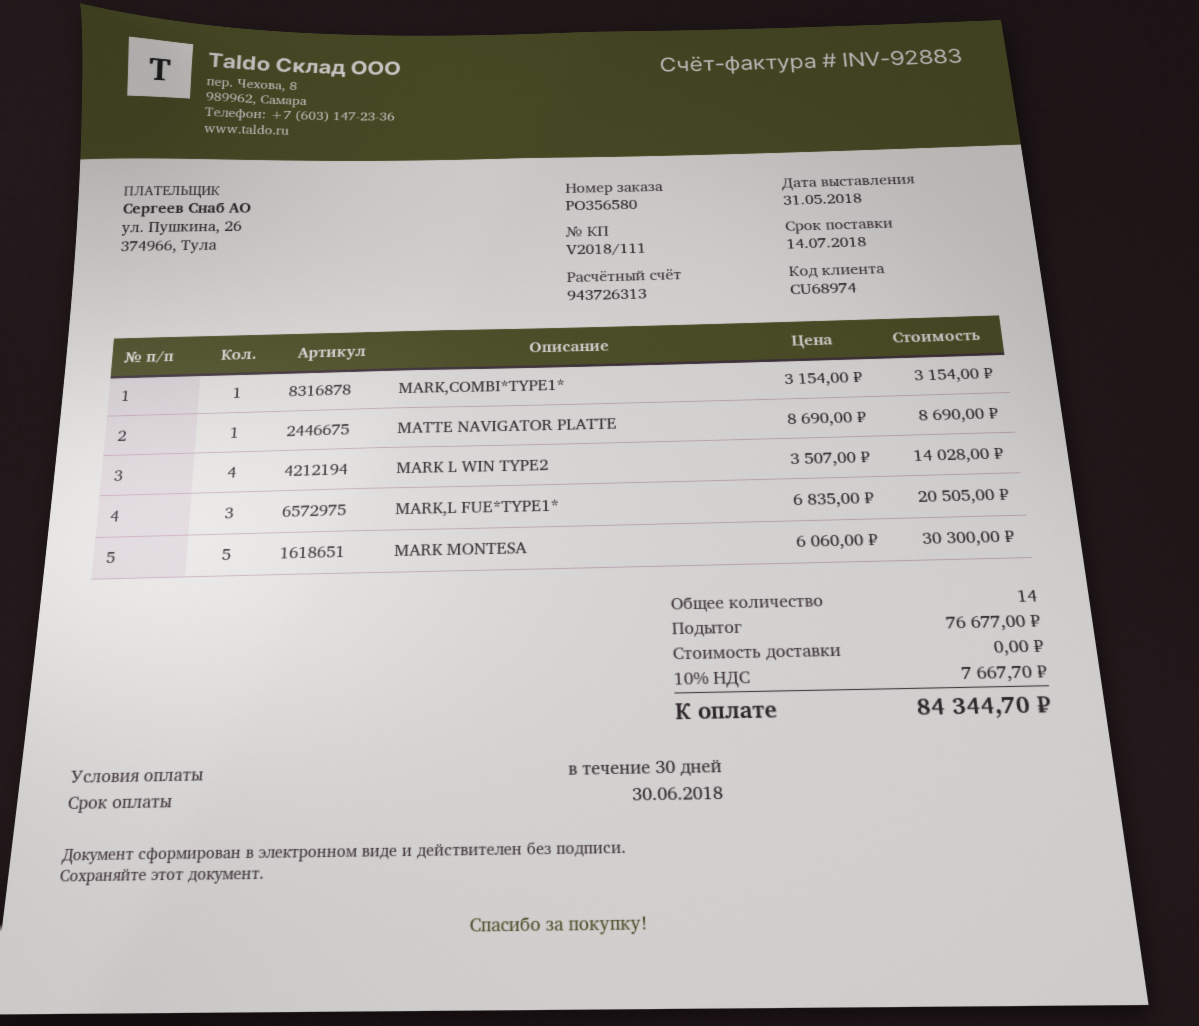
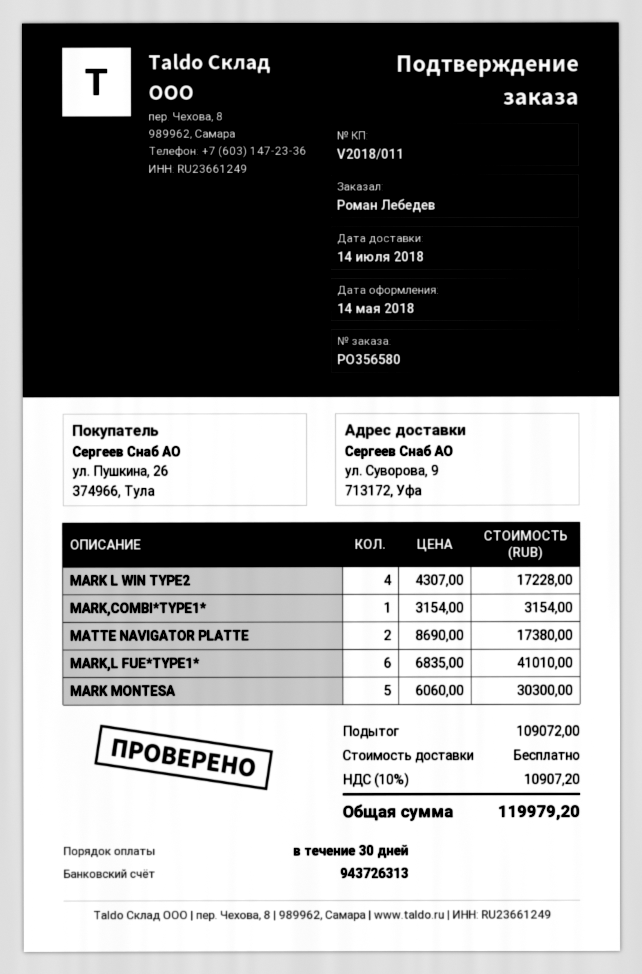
quote number: V2018/111 -> V2018/011
MATTE NAVIGATOR PLATTE: 1 x 8690.00 = 8690.00 -> 2 x 8690.00 = 17380.00
MARK L WIN TYPE2: 4 x 3507.00 = 14028.00 -> 4 x 4307.00 = 17228.00
MARK,L FUE*TYPE1*: 3 x 6835.00 = 20505.00 -> 6 x 6835.00 = 41010.00
subtotal: 76677.00 -> 109072.00
tax: 10% = 7667.70 -> 10% = 10907.20
total: 84344.70 -> 119979.20

